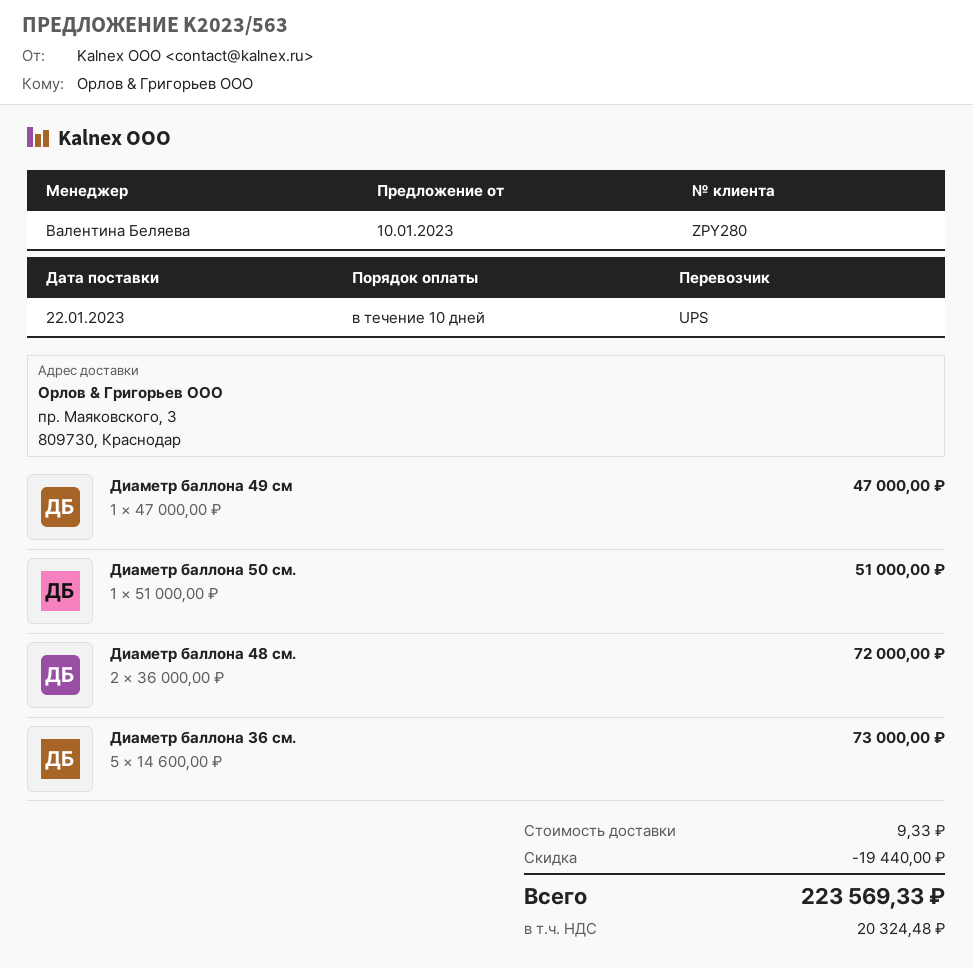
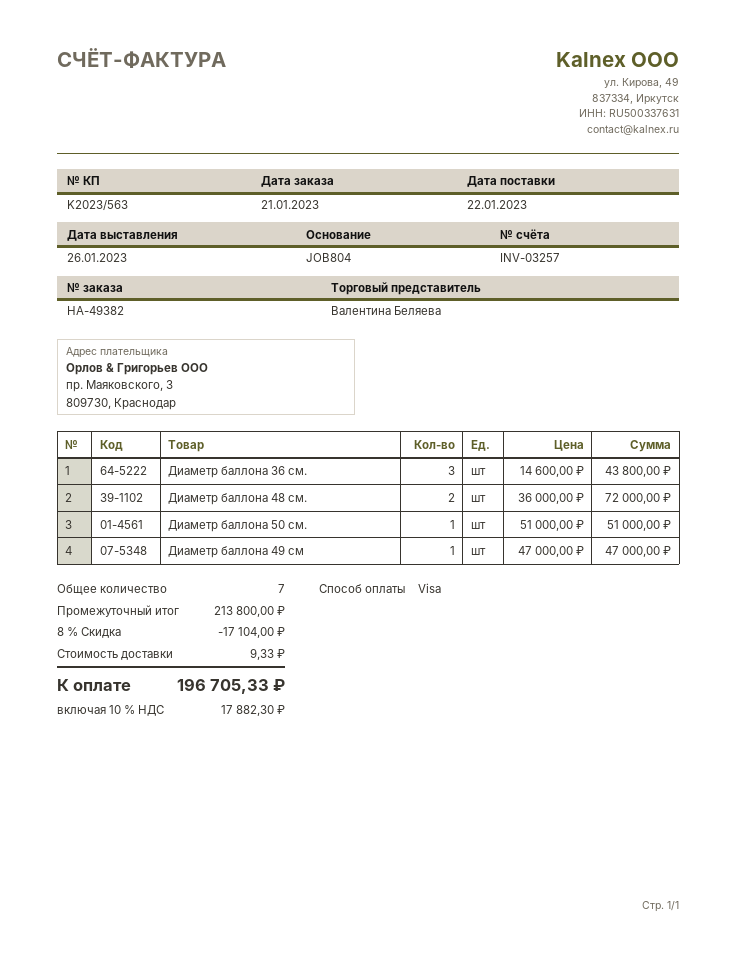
Диаметр баллона 36 см.: 5 x 14600.00 = 73000.00 -> 3 x 14600.00 = 43800.00
discount: 19440.00 -> 17104.00
tax: 20324.48 -> 17882.30
total: 223569.33 -> 196705.33

